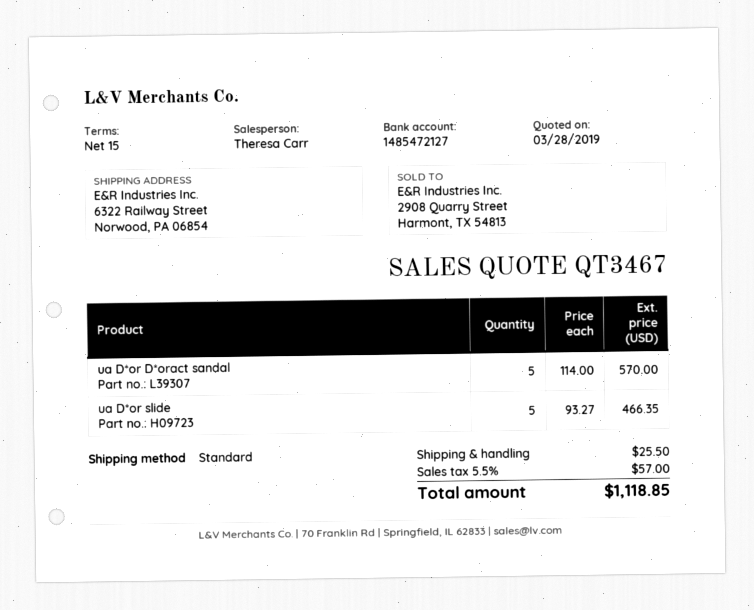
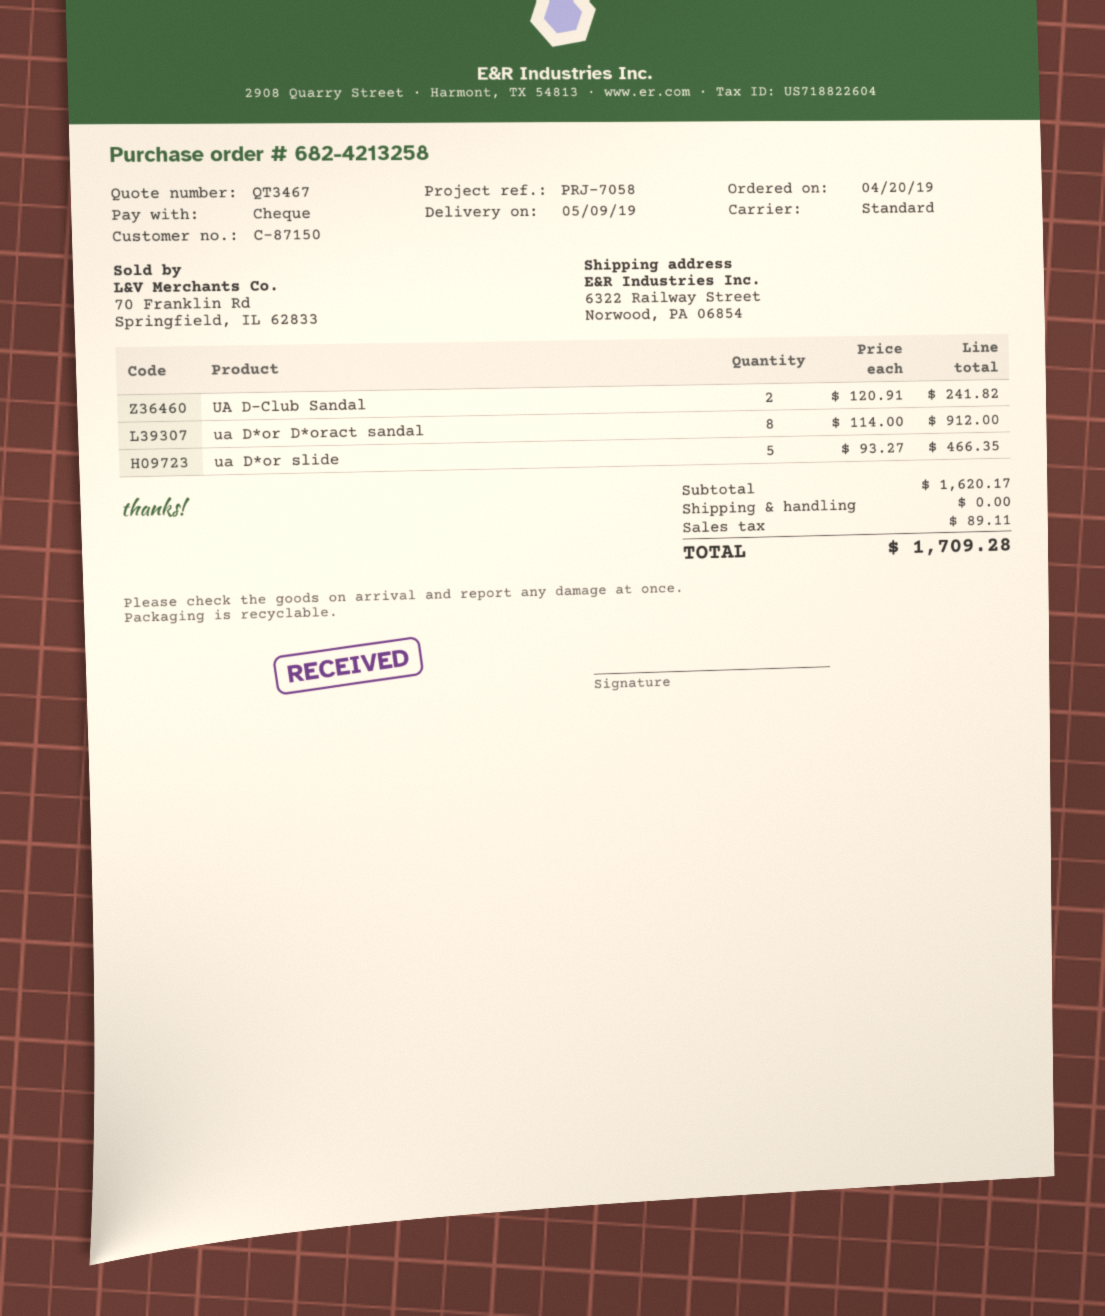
ua D*or D*oract sandal: 5 x 114.00 = 570.00 -> 8 x 114.00 = 912.00
UA D-Club Sandal: none -> 2 x 120.91 = 241.82
shipping: 25.50 -> 0.00
tax: 57.00 -> 89.11
total: 1118.85 -> 1709.28

